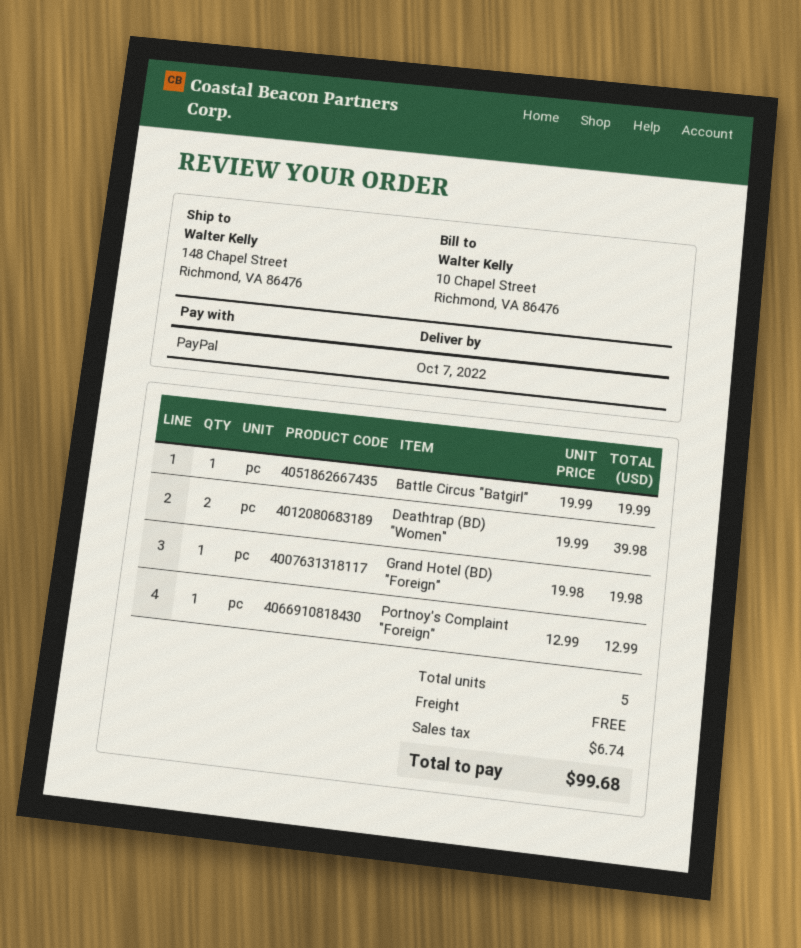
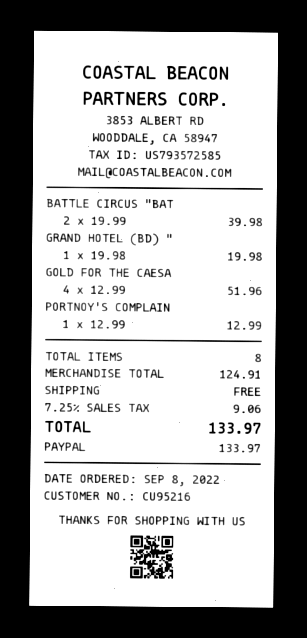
Battle Circus "Batgirl": 1 x 19.99 = 19.99 -> 2 x 19.99 = 39.98
Deathtrap (BD) "Women": 2 x 19.99 = 39.98 -> none
GOLD FOR THE CAESA: none -> 4 x 12.99 = 51.96
total quantity: 5 -> 8
tax: 6.74 -> 9.06
total: 99.68 -> 133.97

